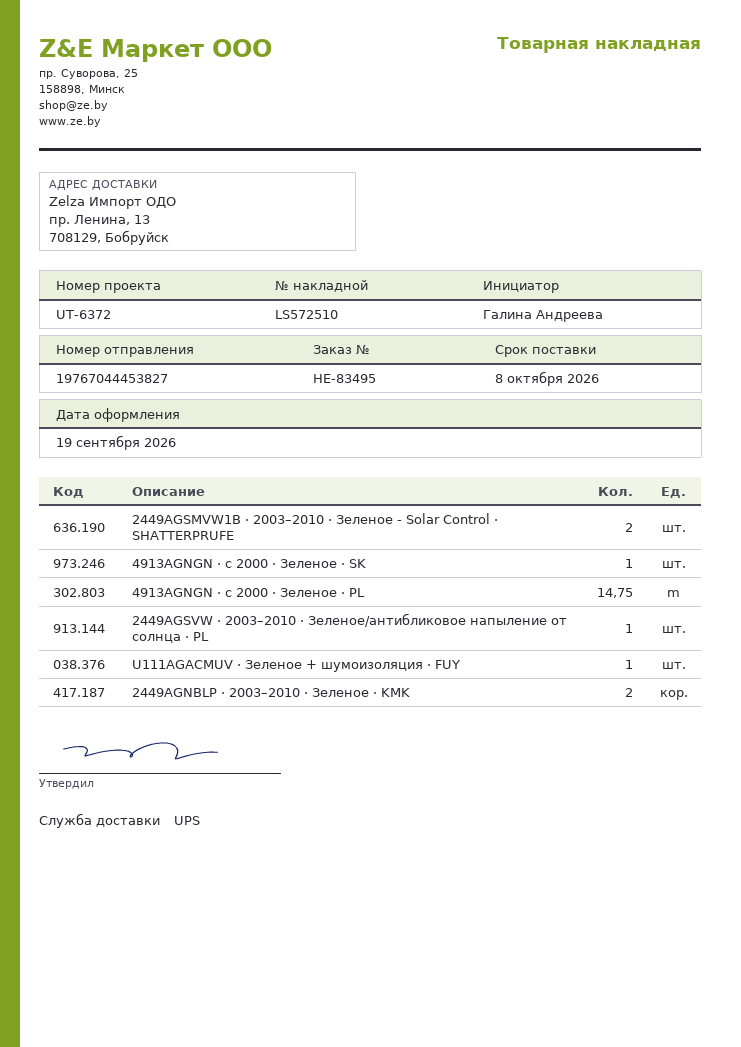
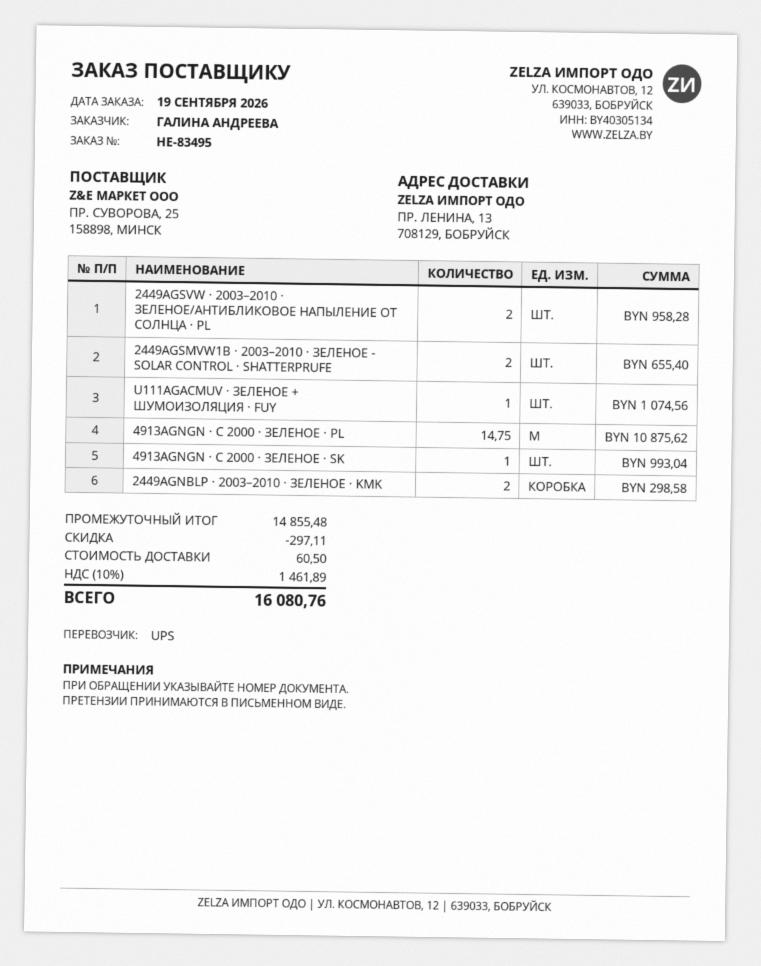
2449AGSVW · 2003–2010 · Зеленое/антибликовое напыление от солнца · PL: 1 -> 2

